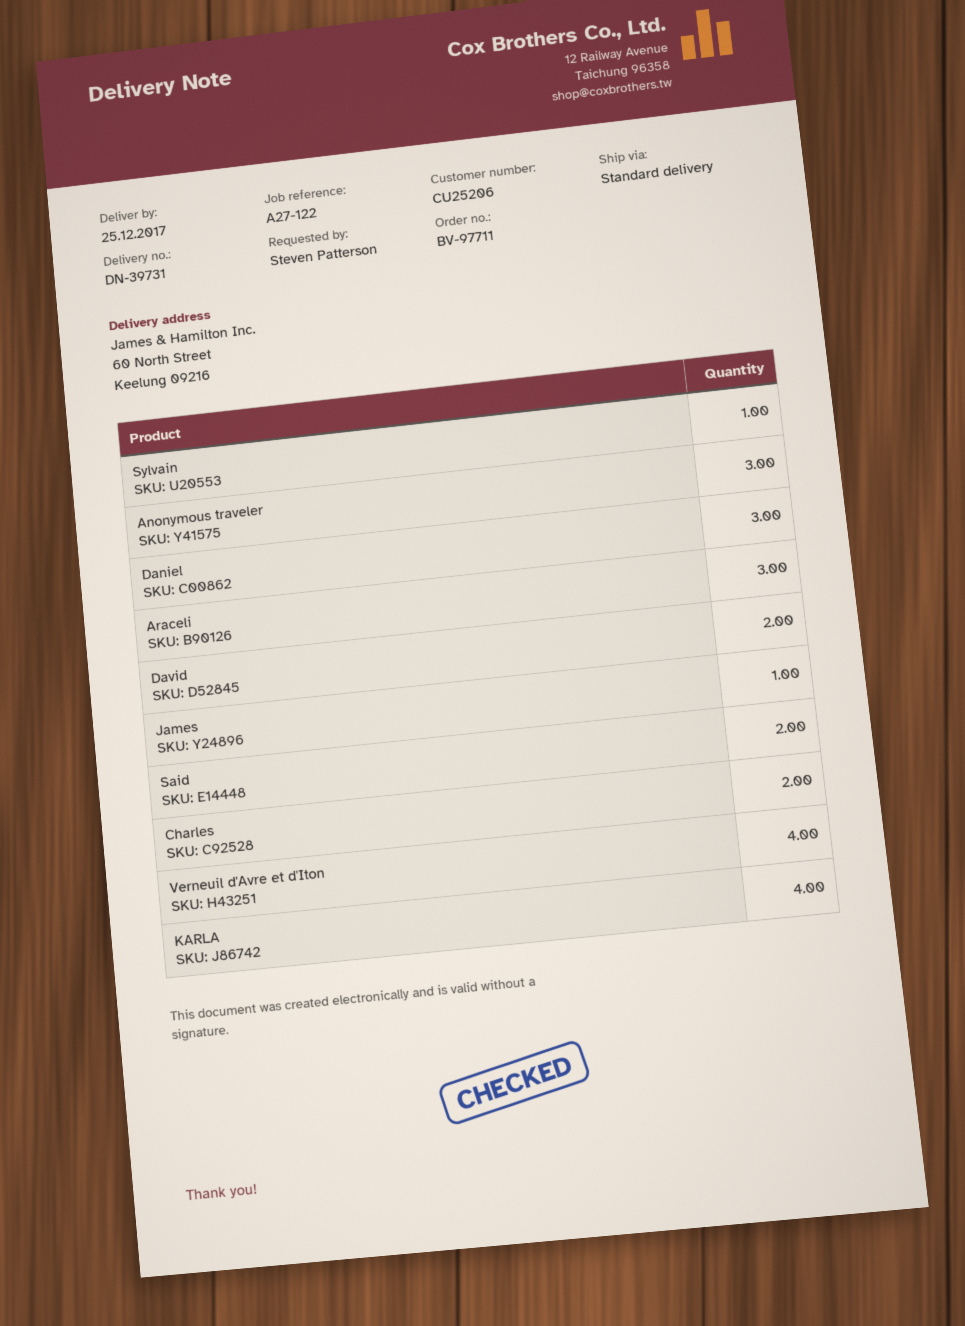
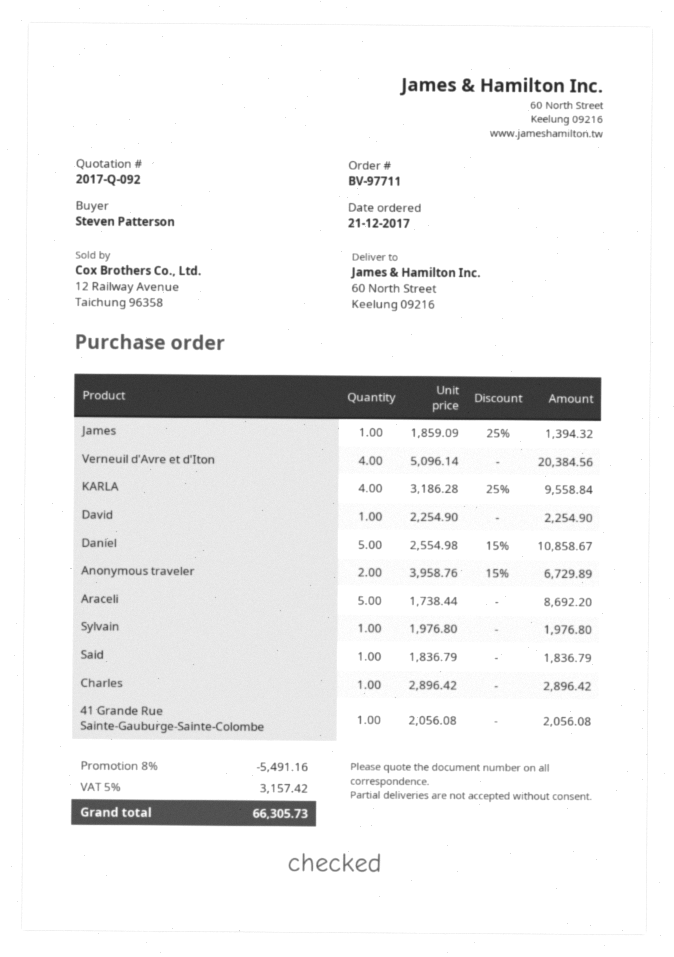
Anonymous traveler: 3 -> 2
Daniel: 3 -> 5
Araceli: 3 -> 5
David: 2 -> 1
Said: 2 -> 1
Charles: 2 -> 1
41 Grande Rue Sainte-Gauburge-Sainte-Colombe: none -> 1

